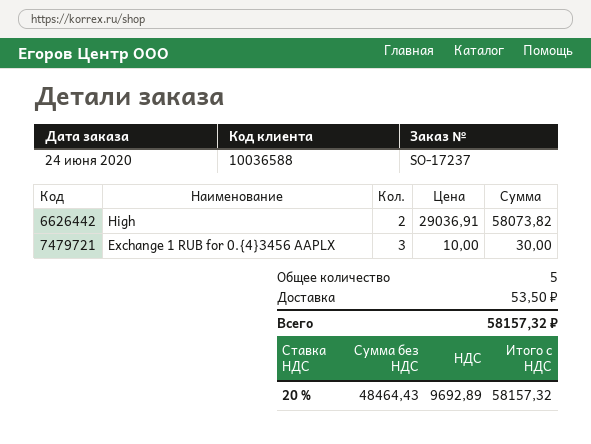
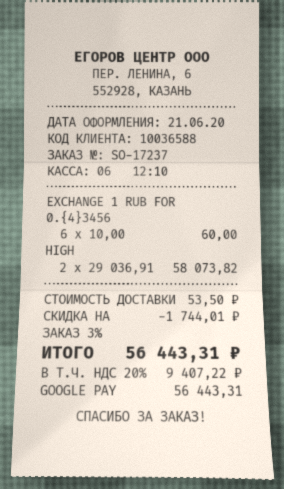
order date: 2020-06-24 -> 2020-06-21
Exchange 1 RUB for 0.{4}3456 AAPLX: 3 x 10.00 = 30.00 -> 6 x 10.00 = 60.00
discount: none -> 3% = 1744.01
tax: 20% = 9692.89 -> 20% = 9407.22
total: 58157.32 -> 56443.31

